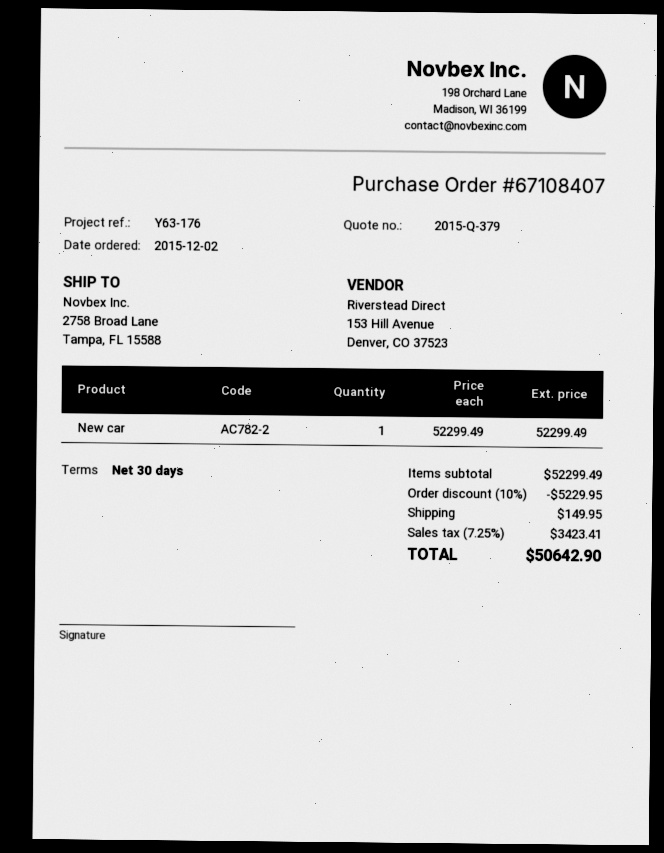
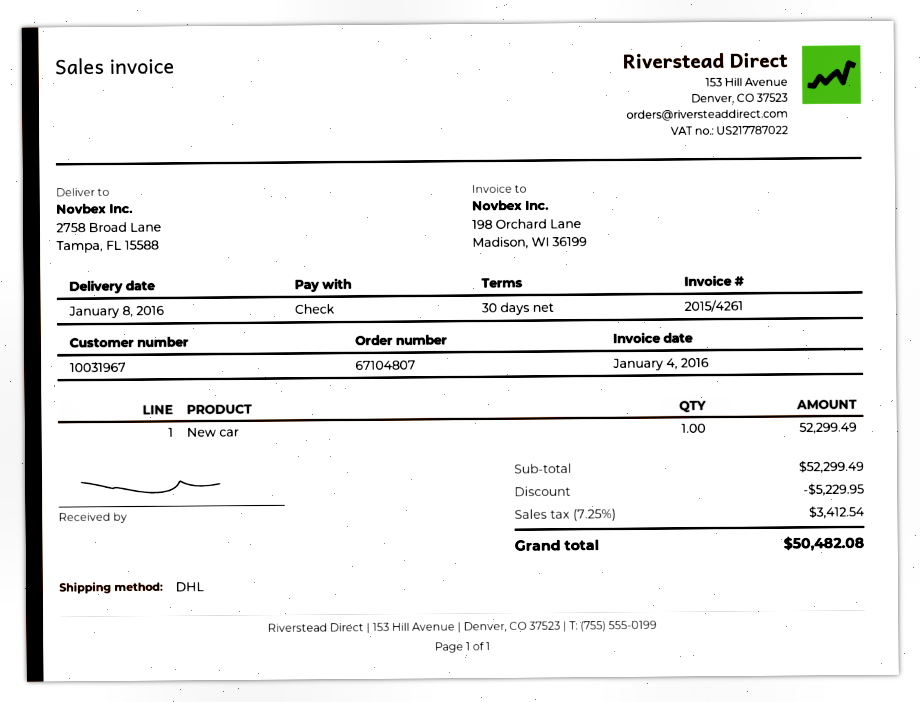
order number: 67108407 -> 67104807
shipping: 149.95 -> none
tax: 7.25% = 3423.41 -> 7.25% = 3412.54
total: 50642.90 -> 50482.08

